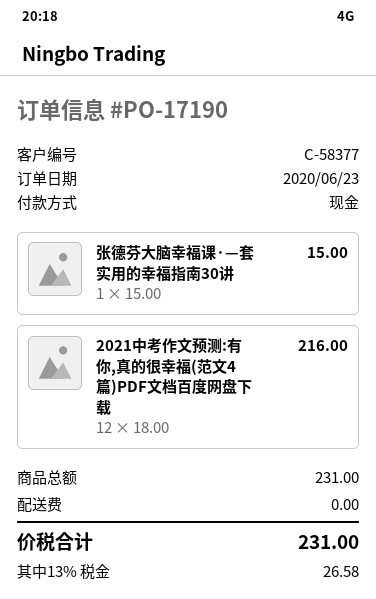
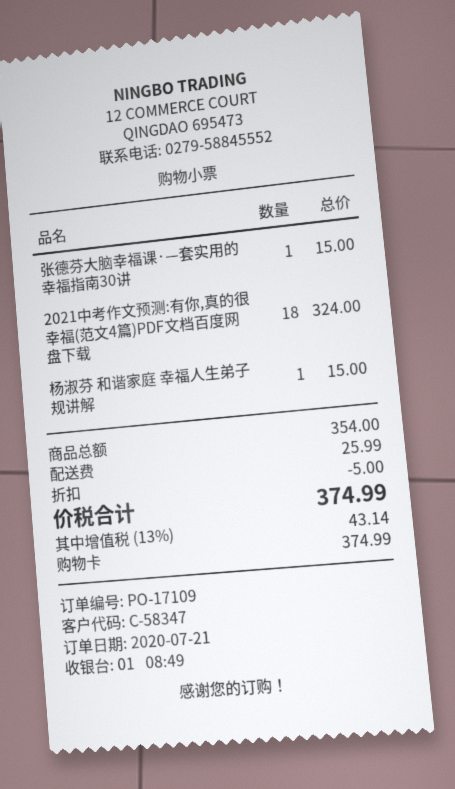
order number: PO-17190 -> PO-17109
order date: 2020-06-23 -> 2020-07-21
customer number: C-58377 -> C-58347
payment method: cash -> gift card
2021中考作文预测:有你,真的很幸福(范文4篇)PDF文档百度网盘下载: 12 for 216.00 -> 18 for 324.00
杨淑芬 和谐家庭 幸福人生弟子规讲解: none -> 1 for 15.00
subtotal: 231.00 -> 354.00
discount: none -> 5.00
shipping: 0.00 -> 25.99
tax: 13% = 26.58 -> 13% = 43.14
total: 231.00 -> 374.99

